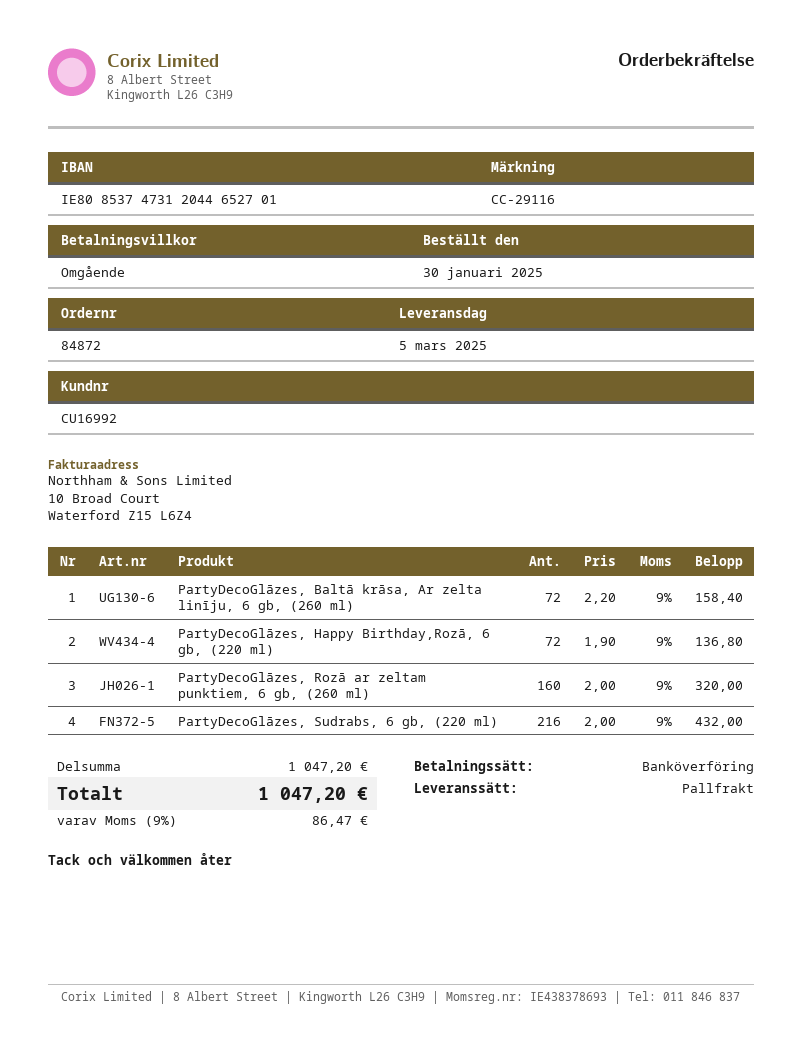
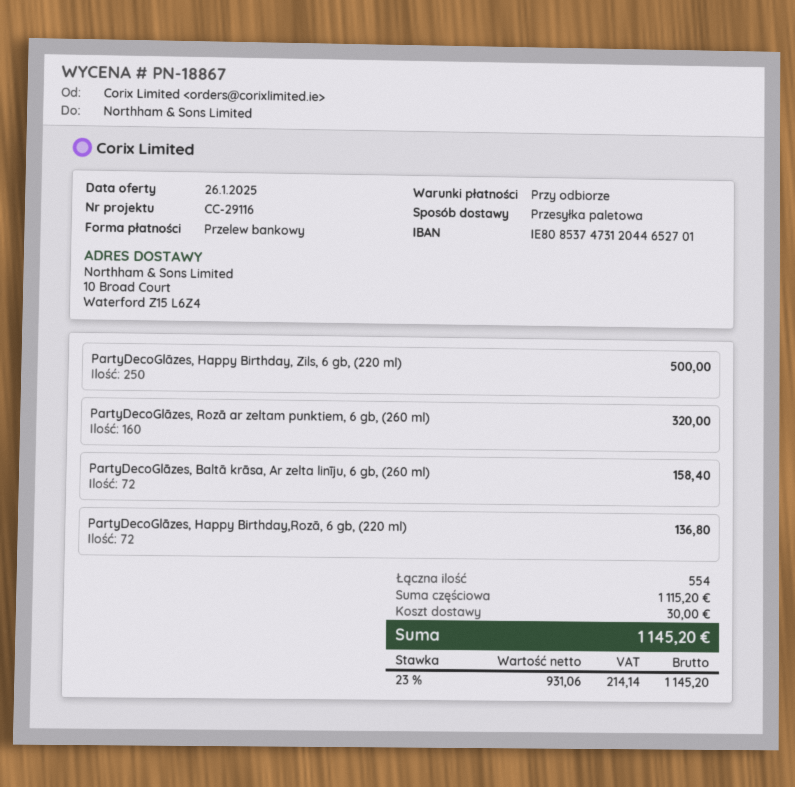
PartyDecoGlāzes, Sudrabs, 6 gb, (220 ml): 216 for 432.00 -> none
PartyDecoGlāzes, Happy Birthday, Zils, 6 gb, (220 ml): none -> 250 for 500.00
subtotal: 1047.20 -> 1115.20
shipping: none -> 30.00
tax: 9% = 86.47 -> 23% = 214.14
total: 1047.20 -> 1145.20

